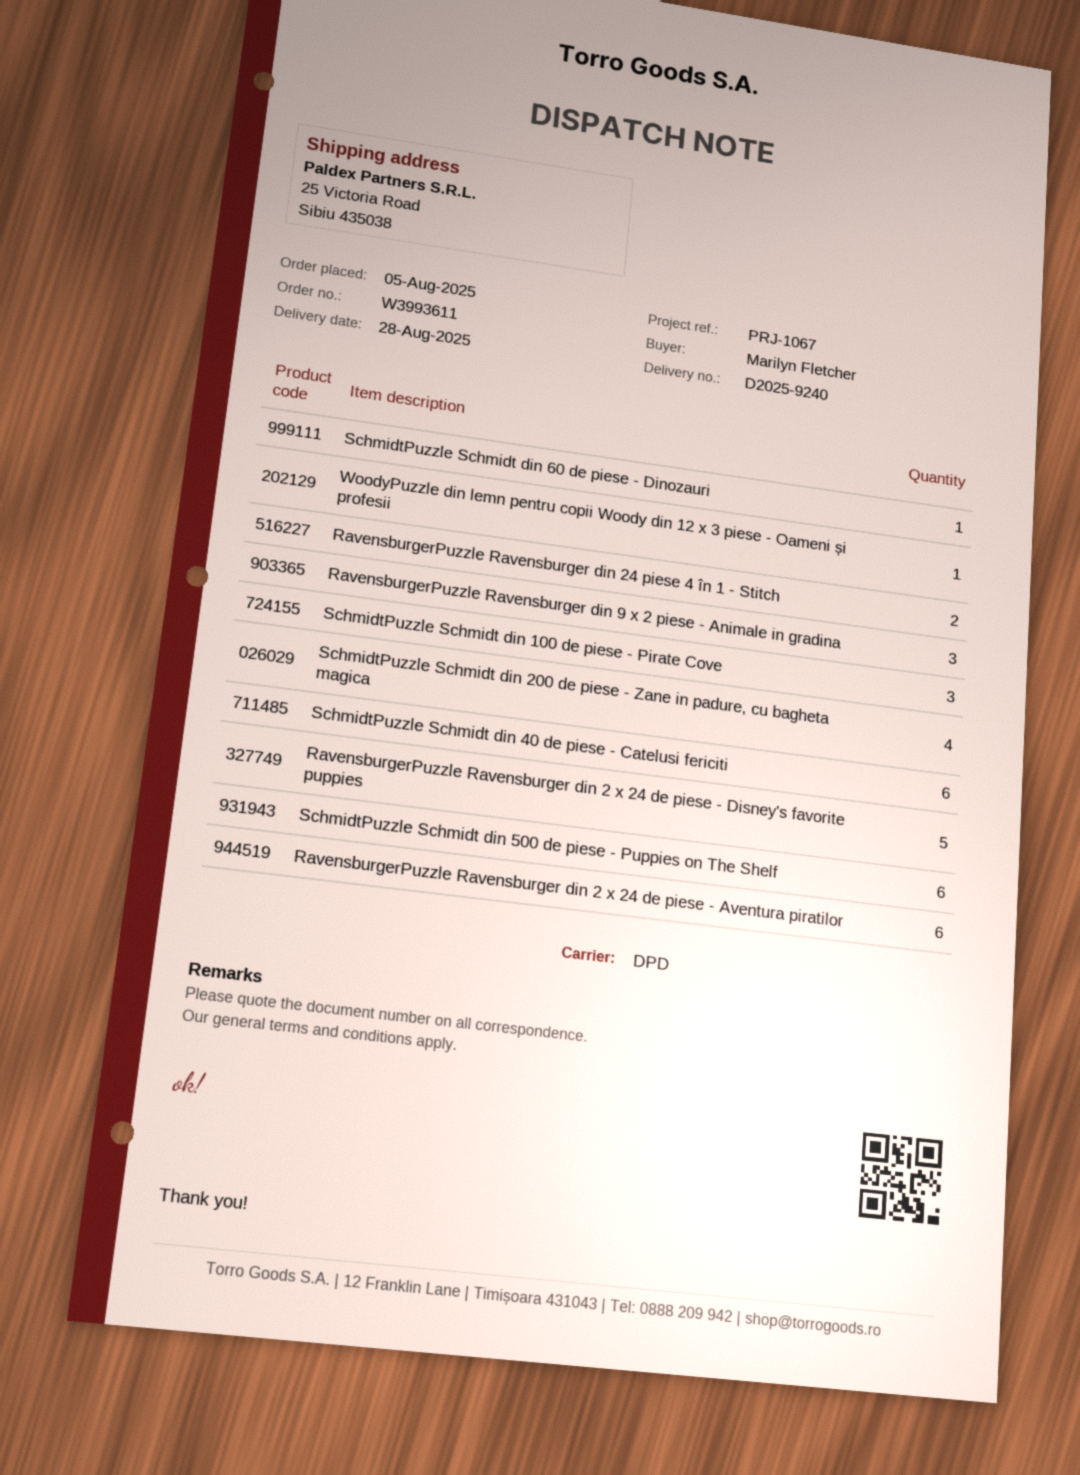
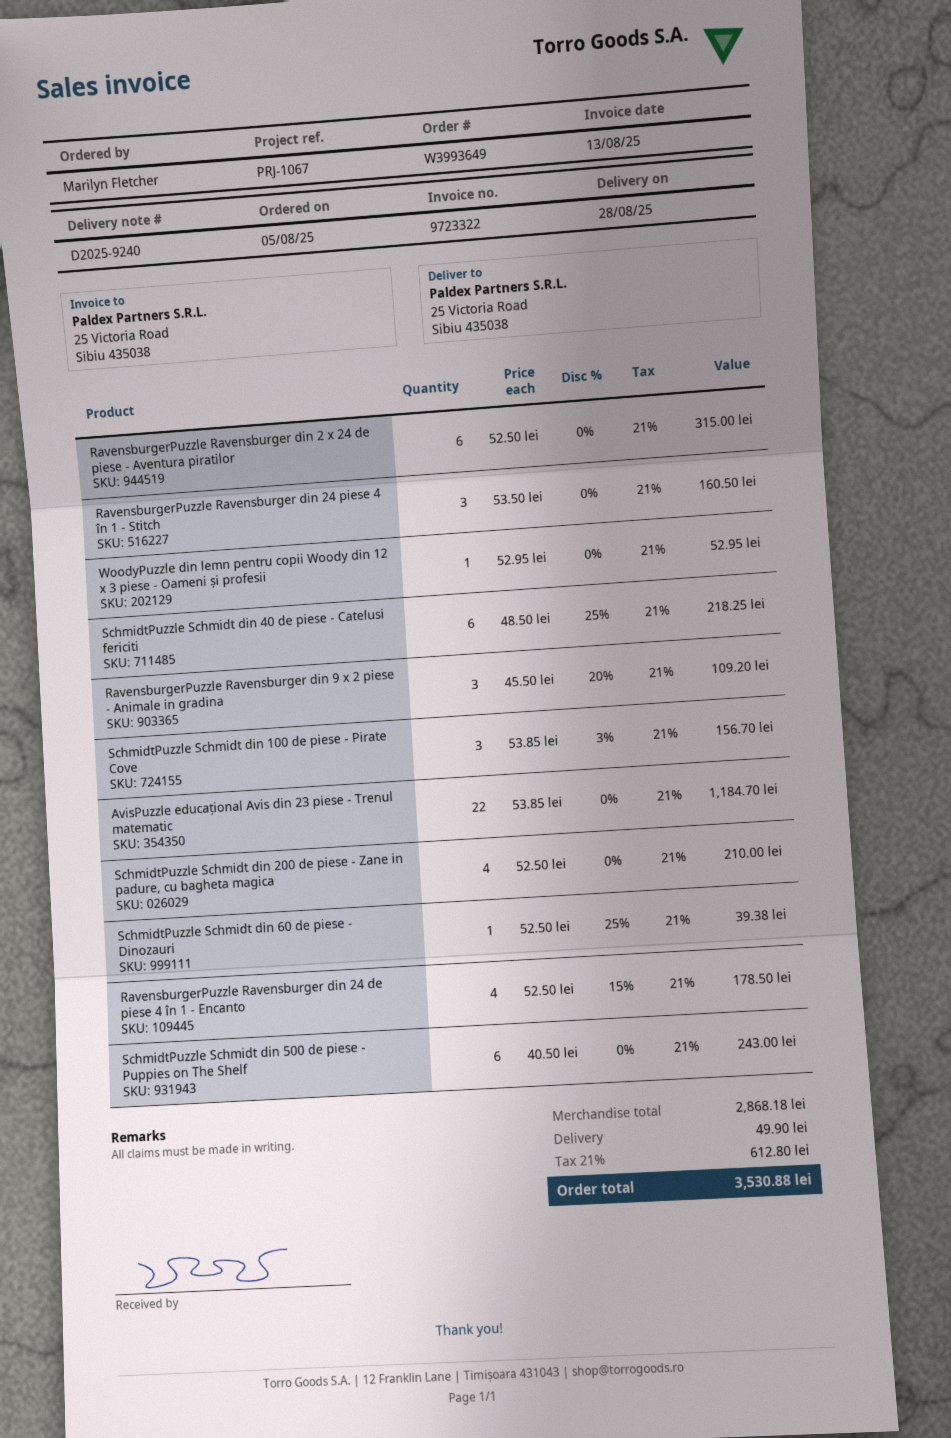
order number: W3993611 -> W3993649
RavensburgerPuzzle Ravensburger din 24 piese 4 în 1 - Stitch: 2 -> 3
RavensburgerPuzzle Ravensburger din 2 x 24 de piese - Disney's favorite puppies: 5 -> none
AvisPuzzle educațional Avis din 23 piese - Trenul matematic: none -> 22
RavensburgerPuzzle Ravensburger din 24 de piese 4 în 1 - Encanto: none -> 4

